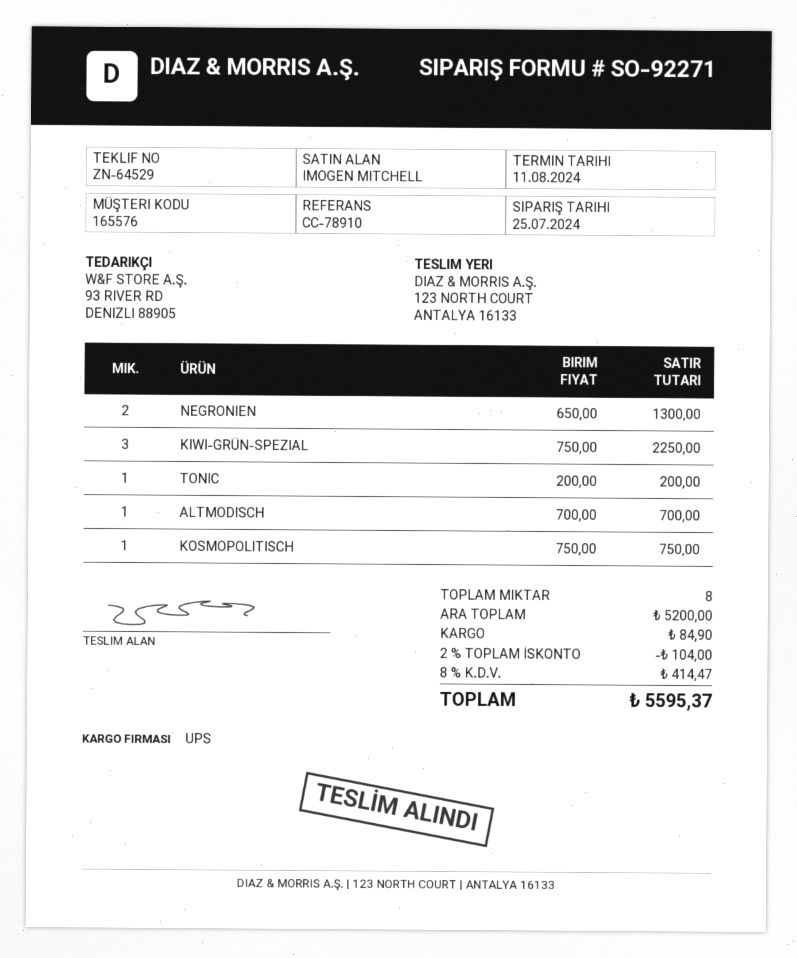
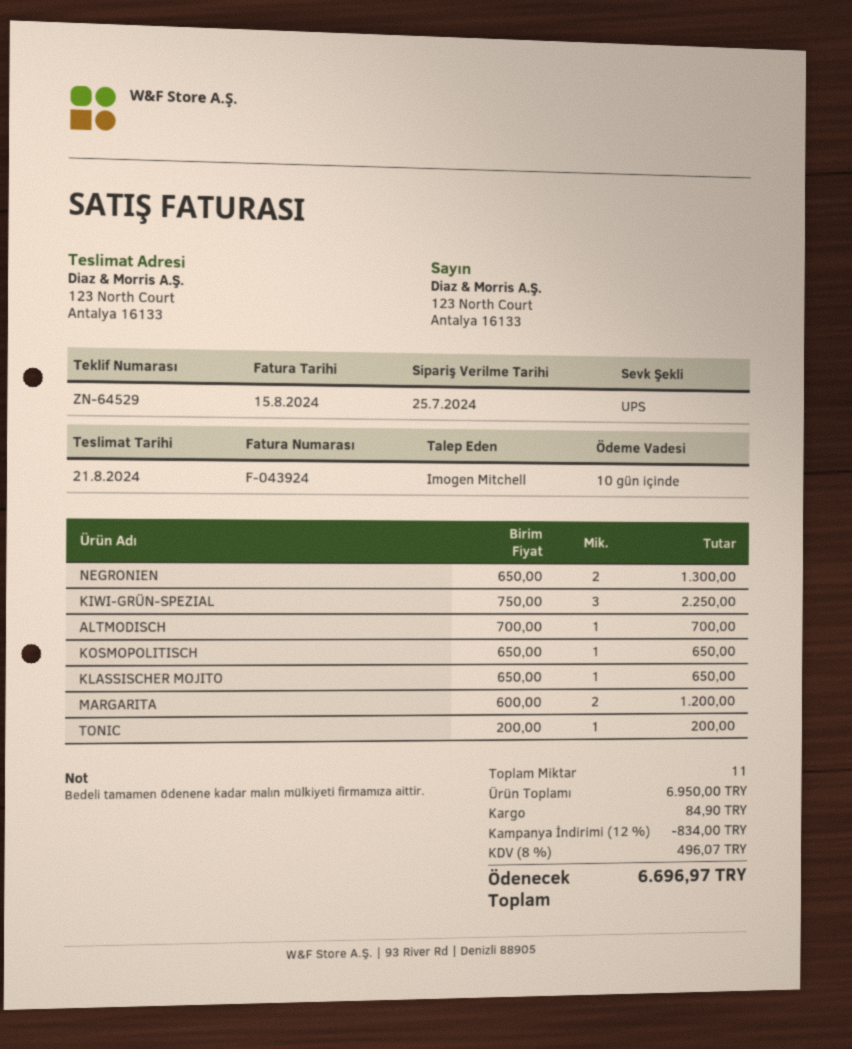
delivery date: 2024-08-11 -> 2024-08-21
KOSMOPOLITISCH: 1 x 750.00 = 750.00 -> 1 x 650.00 = 650.00
KLASSISCHER MOJITO: none -> 1 x 650.00 = 650.00
MARGARITA: none -> 2 x 600.00 = 1200.00
total quantity: 8 -> 11
subtotal: 5200.00 -> 6950.00
discount: 2% = 104.00 -> 12% = 834.00
tax: 8% = 414.47 -> 8% = 496.07
total: 5595.37 -> 6696.97

